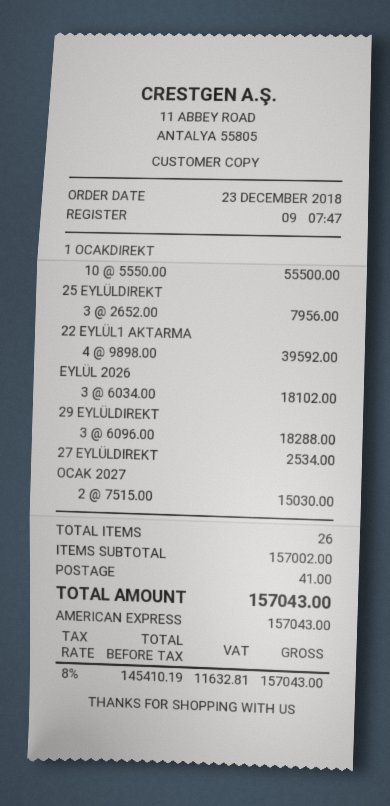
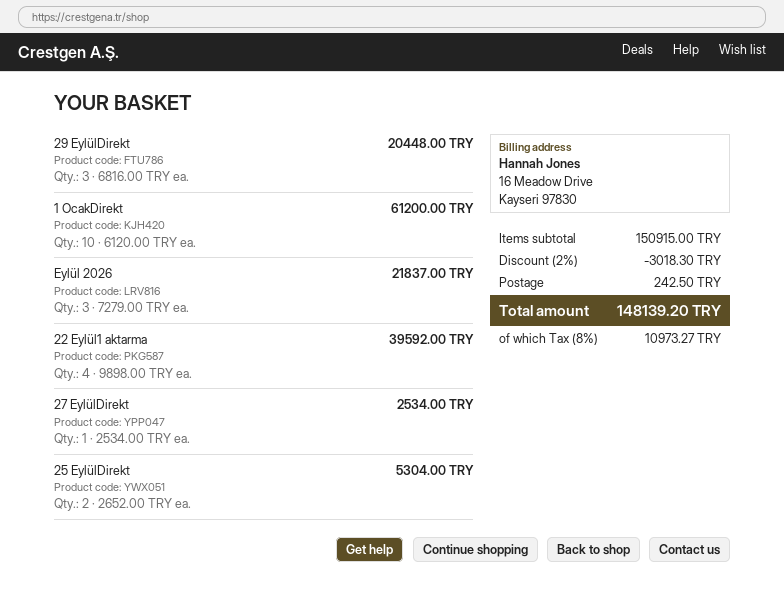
1 OCAKDIREKT: 10 x 5550.00 = 55500.00 -> 10 x 6120.00 = 61200.00
25 EYLÜLDIREKT: 3 x 2652.00 = 7956.00 -> 2 x 2652.00 = 5304.00
EYLÜL 2026: 3 x 6034.00 = 18102.00 -> 3 x 7279.00 = 21837.00
29 EYLÜLDIREKT: 3 x 6096.00 = 18288.00 -> 3 x 6816.00 = 20448.00
OCAK 2027: 2 x 7515.00 = 15030.00 -> none
subtotal: 157002.00 -> 150915.00
discount: none -> 2% = 3018.30
shipping: 41.00 -> 242.50
tax: 8% = 11632.81 -> 8% = 10973.27
total: 157043.00 -> 148139.20

